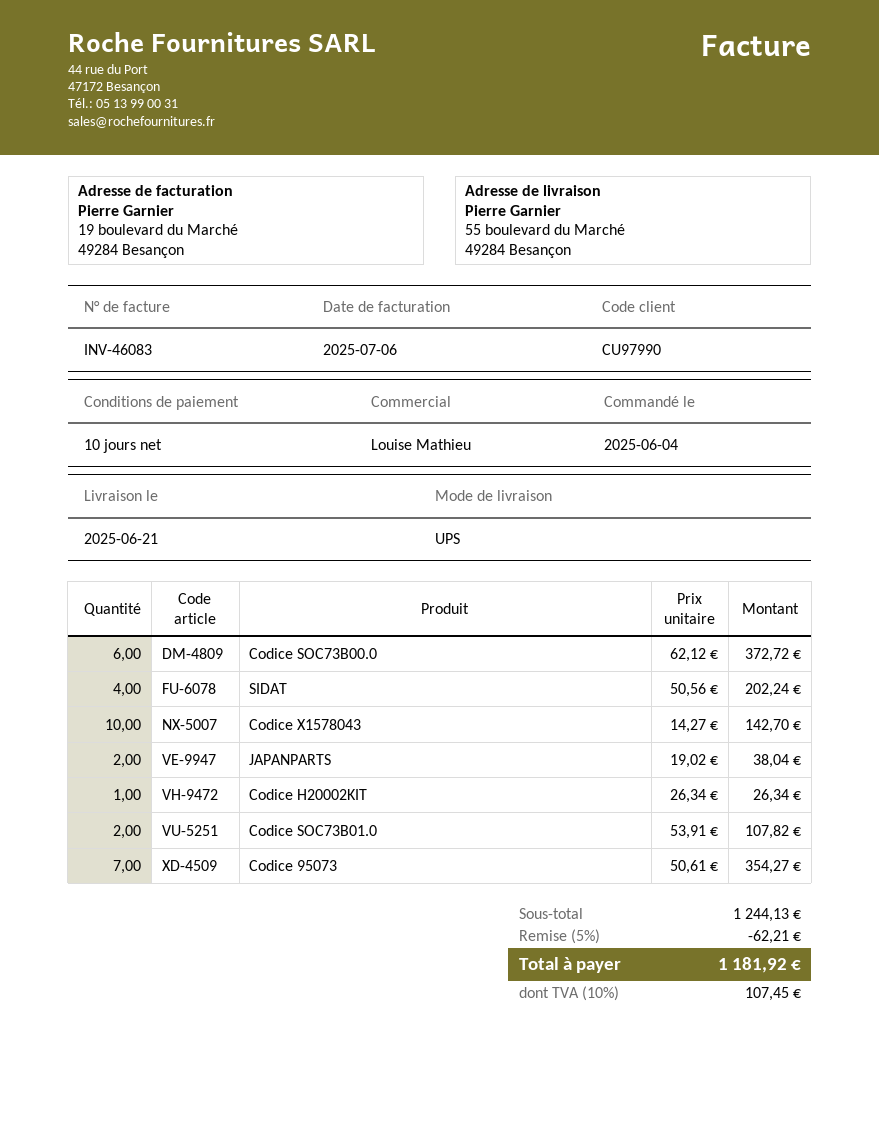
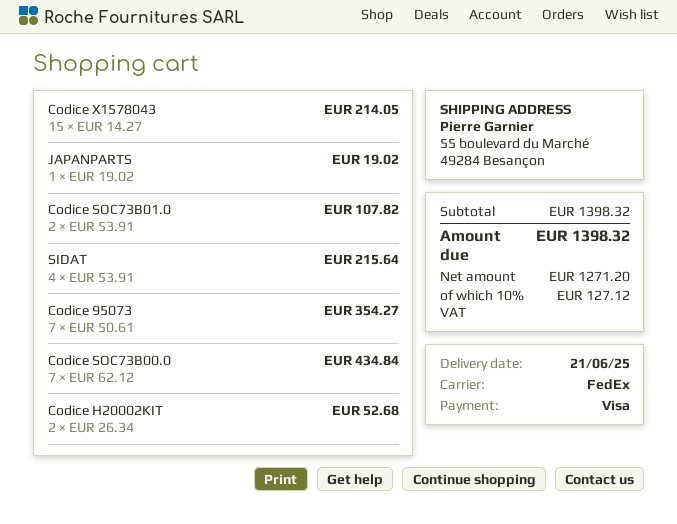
shipping method: UPS -> FedEx
Codice SOC73B00.0: 6 x 62.12 = 372.72 -> 7 x 62.12 = 434.84
SIDAT: 4 x 50.56 = 202.24 -> 4 x 53.91 = 215.64
Codice X1578043: 10 x 14.27 = 142.70 -> 15 x 14.27 = 214.05
JAPANPARTS: 2 x 19.02 = 38.04 -> 1 x 19.02 = 19.02
Codice H20002KIT: 1 x 26.34 = 26.34 -> 2 x 26.34 = 52.68
subtotal: 1244.13 -> 1398.32
discount: 5% = 62.21 -> none
tax: 10% = 107.45 -> 10% = 127.12
total: 1181.92 -> 1398.32

